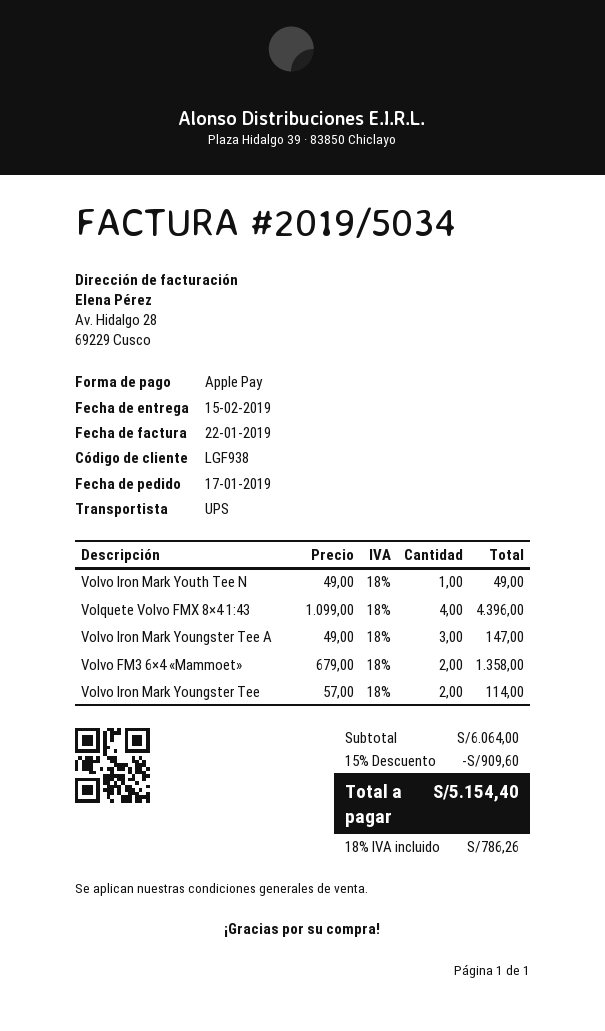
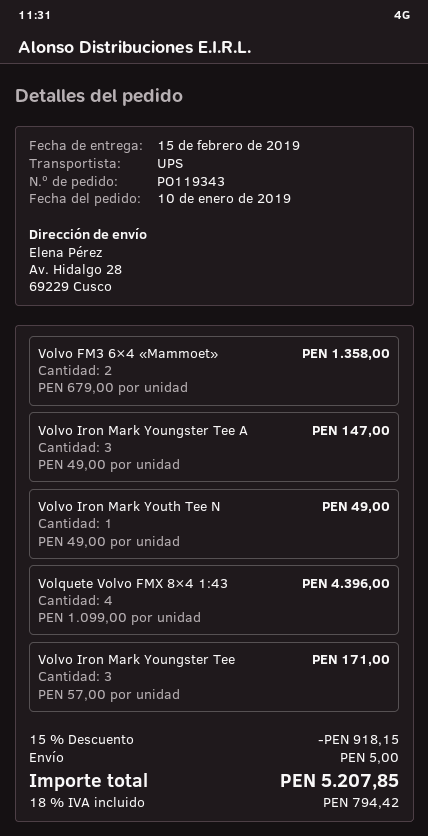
order date: 2019-01-17 -> 2019-01-10
Volvo Iron Mark Youngster Tee: 2 x 57.00 = 114.00 -> 3 x 57.00 = 171.00
discount: 15% = 909.60 -> 15% = 918.15
shipping: none -> 5.00
tax: 18% = 786.26 -> 18% = 794.42
total: 5154.40 -> 5207.85

